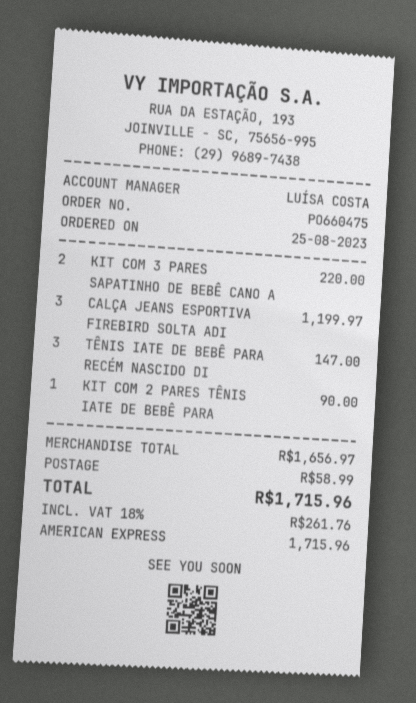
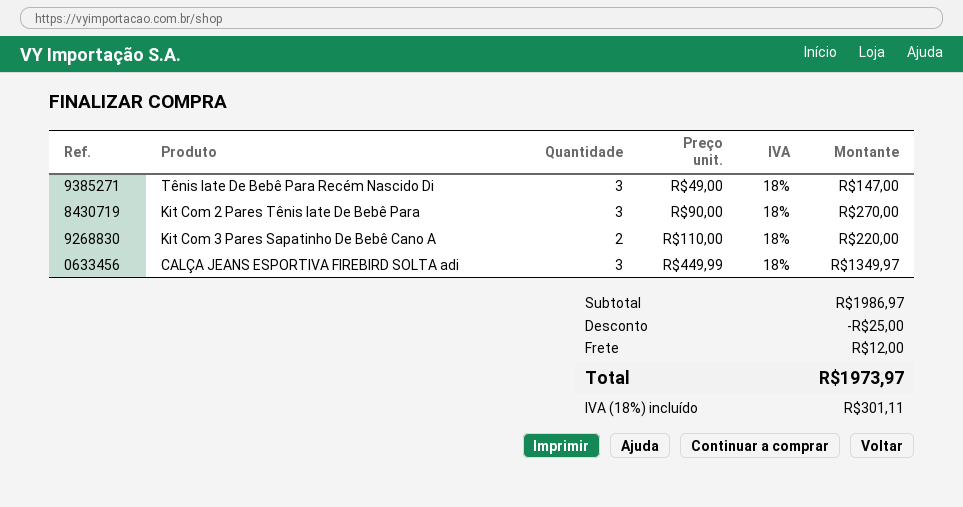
CALÇA JEANS ESPORTIVA FIREBIRD SOLTA ADI: 3 for 1199.97 -> 3 for 1349.97
KIT COM 2 PARES TÊNIS IATE DE BEBÊ PARA: 1 for 90.00 -> 3 for 270.00
subtotal: 1656.97 -> 1986.97
discount: none -> 25.00
shipping: 58.99 -> 12.00
tax: 18% = 261.76 -> 18% = 301.11
total: 1715.96 -> 1973.97

